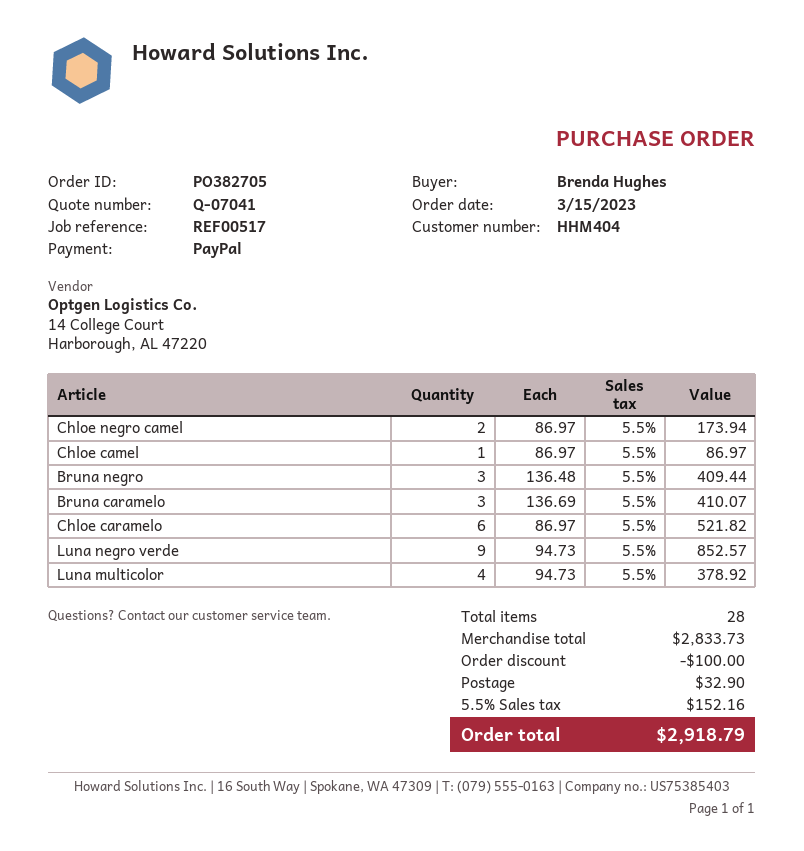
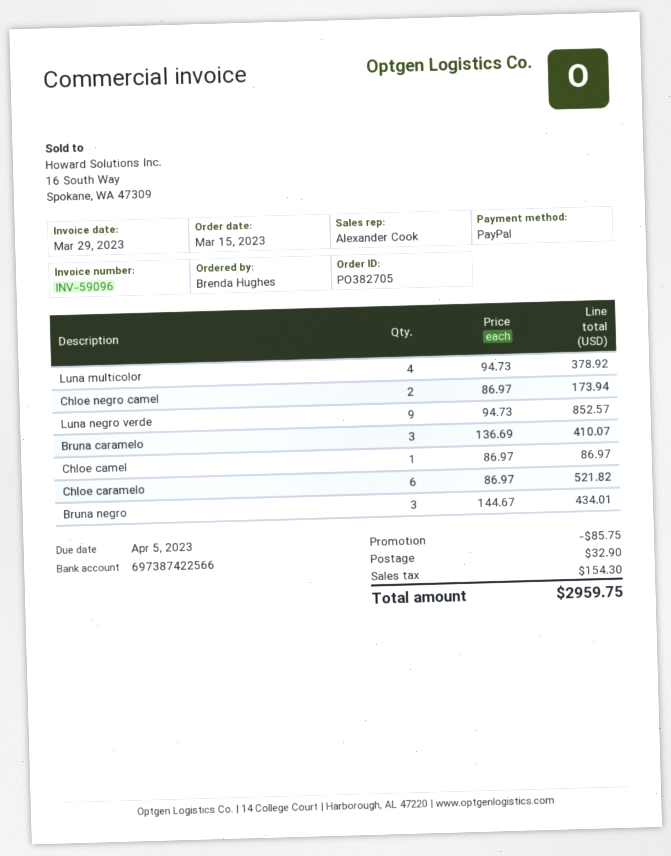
Bruna negro: 3 x 136.48 = 409.44 -> 3 x 144.67 = 434.01
discount: 100.00 -> 85.75
tax: 152.16 -> 154.30
total: 2918.79 -> 2959.75

